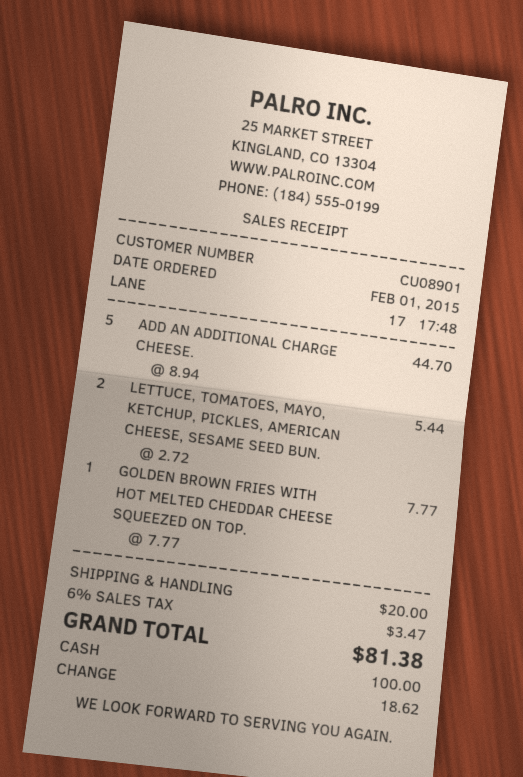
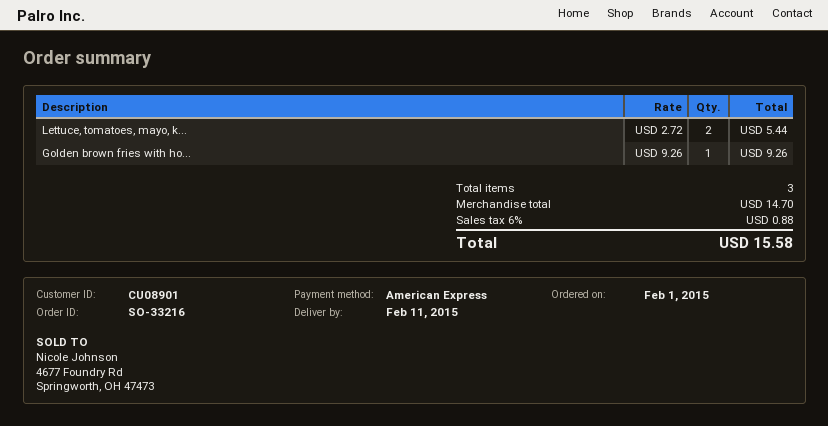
payment method: cash -> American Express
ADD AN ADDITIONAL CHARGE CHEESE.: 5 x 8.94 = 44.70 -> none
GOLDEN BROWN FRIES WITH HOT MELTED CHEDDAR CHEESE SQUEEZED ON TOP.: 1 x 7.77 = 7.77 -> 1 x 9.26 = 9.26
shipping: 20.00 -> none
tax: 6% = 3.47 -> 6% = 0.88
total: 81.38 -> 15.58

